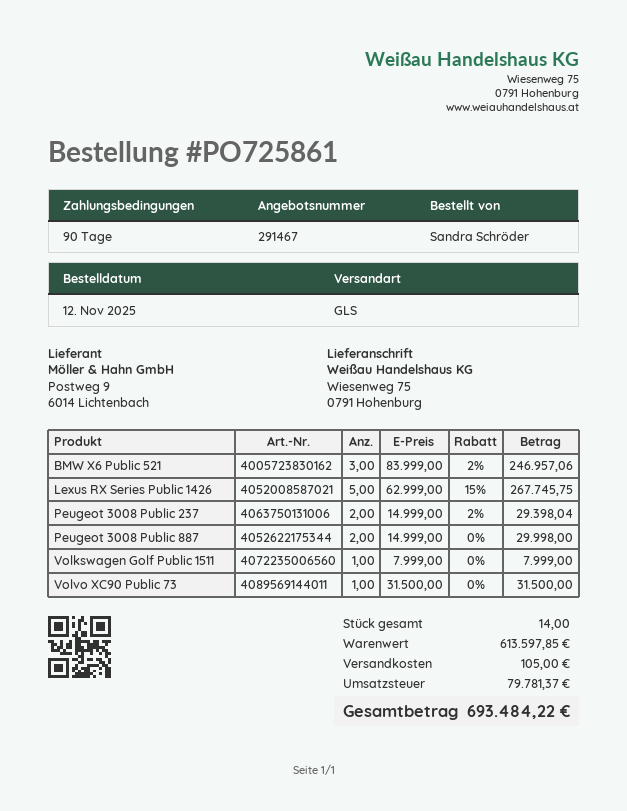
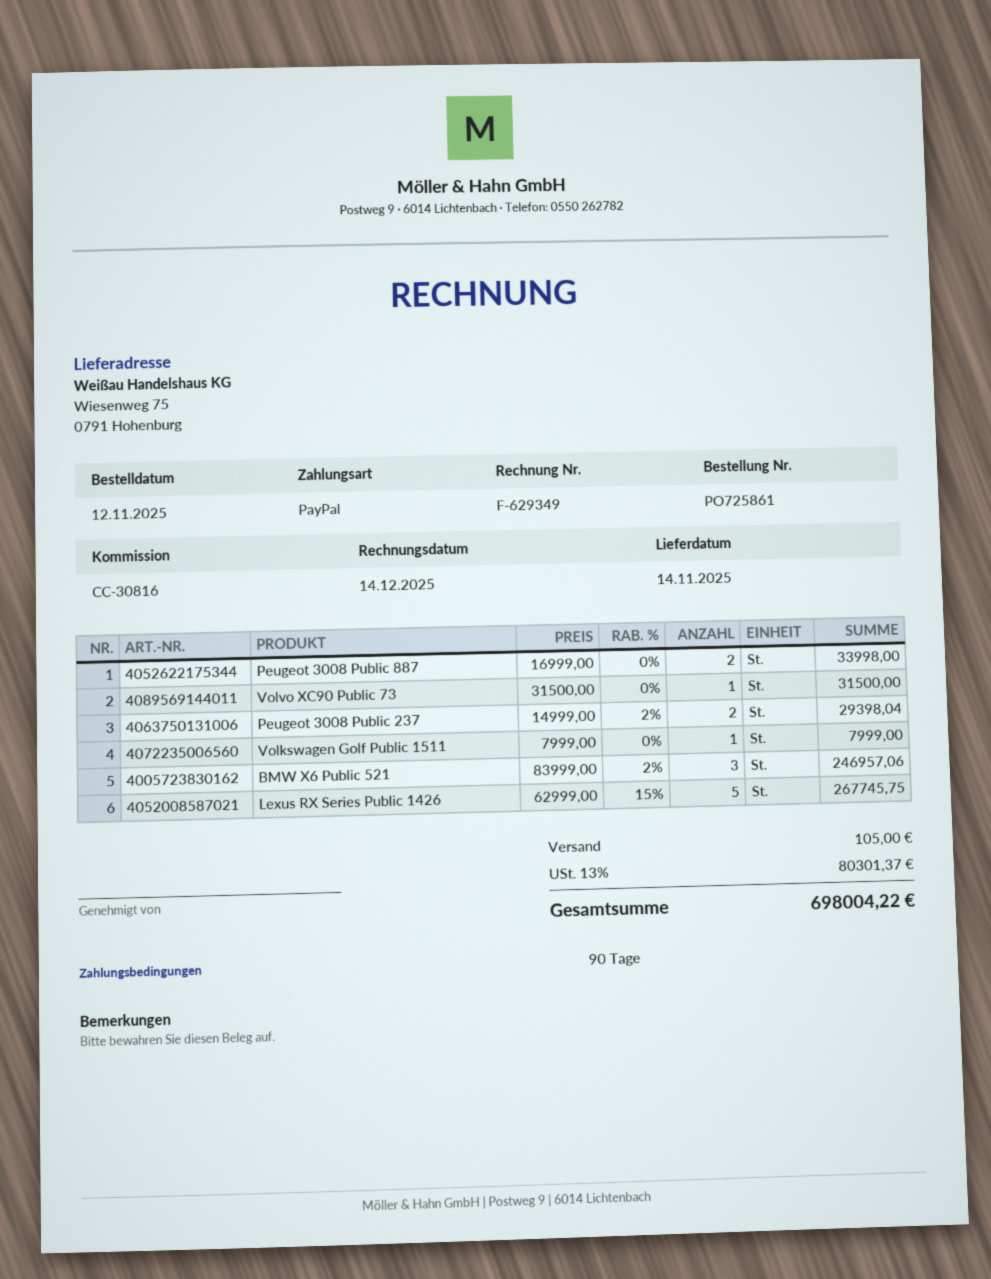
Peugeot 3008 Public 887: 2 x 14999.00 = 29998.00 -> 2 x 16999.00 = 33998.00
tax: 79781.37 -> 80301.37
total: 693484.22 -> 698004.22

